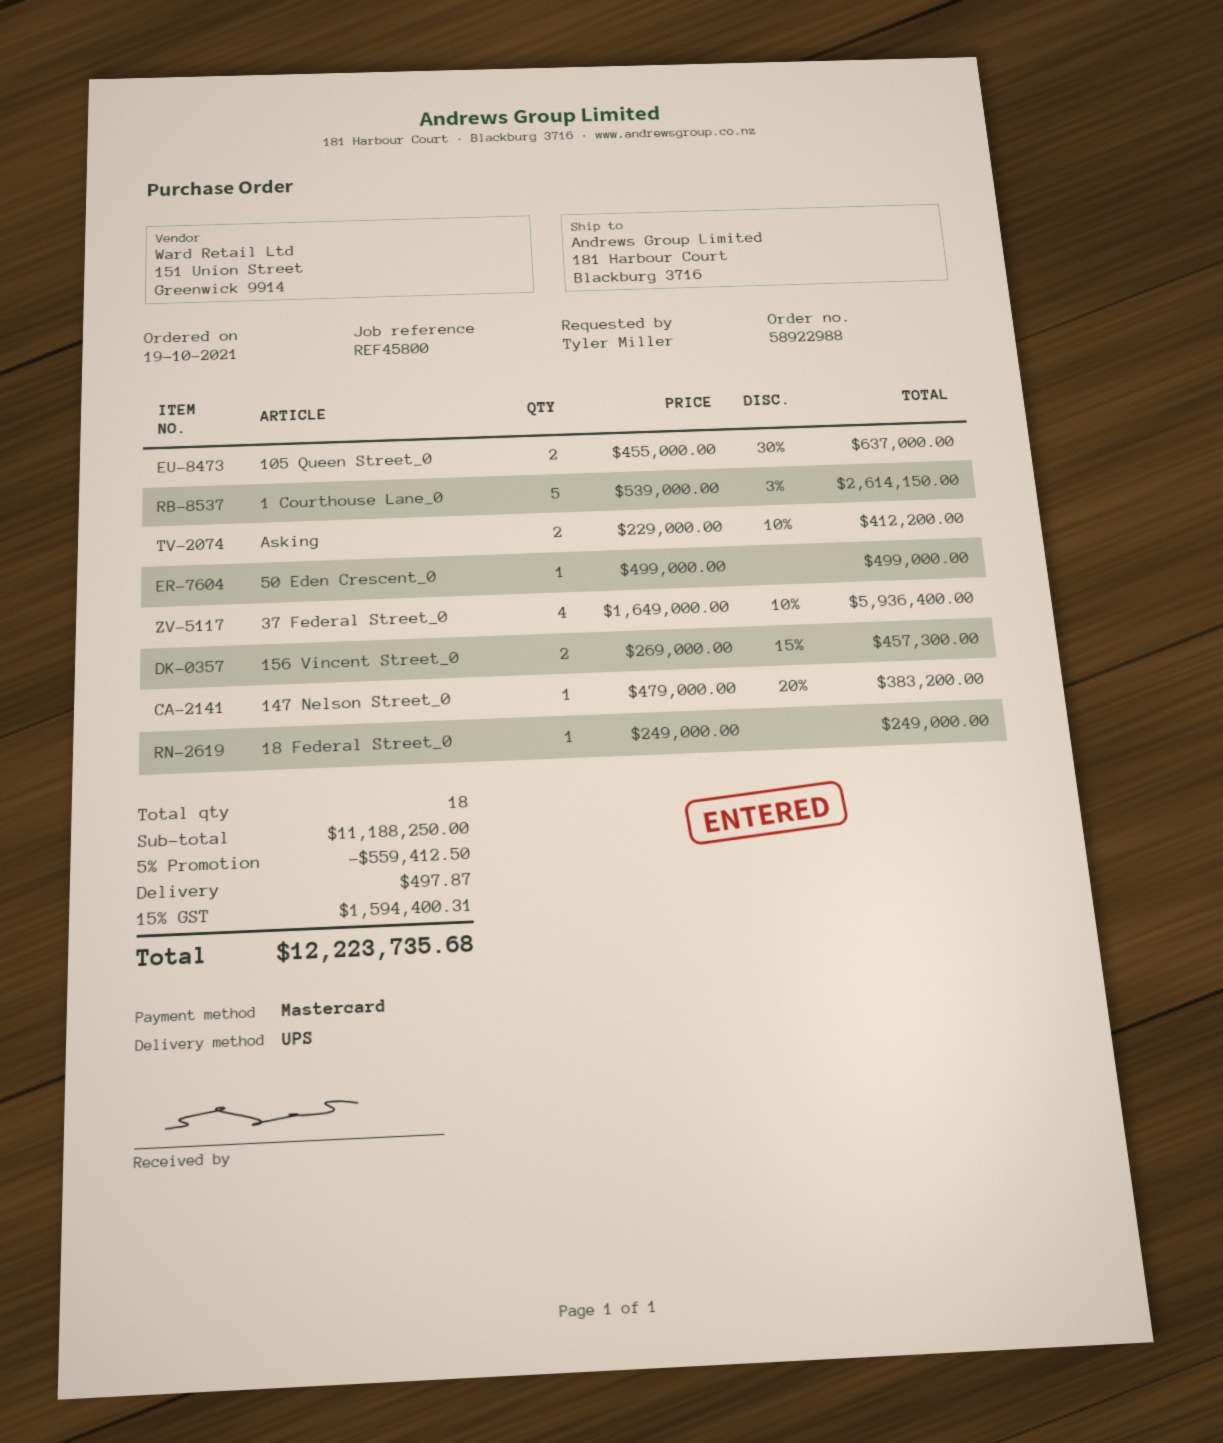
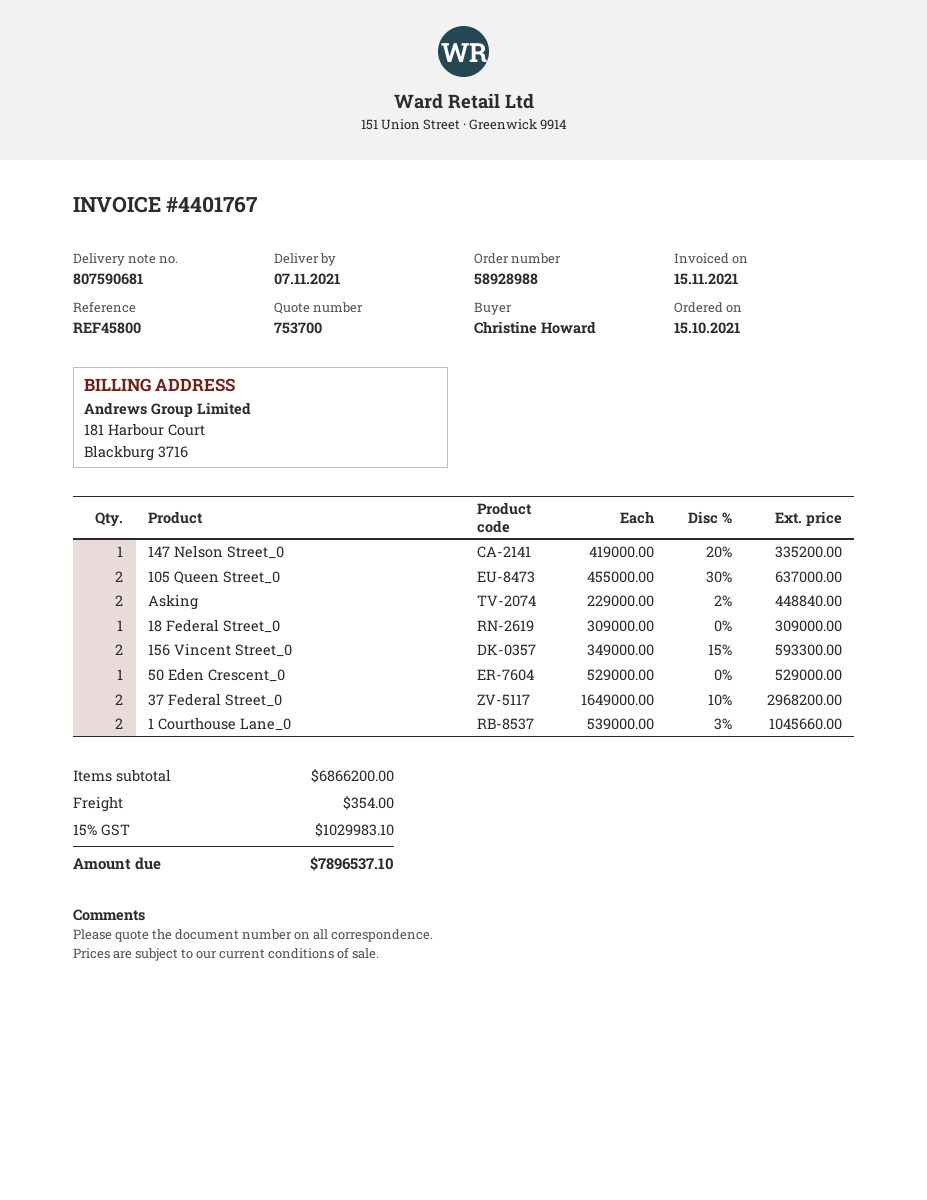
order number: 58922988 -> 58928988
order date: 2021-10-19 -> 2021-10-15
ordered by: Tyler Miller -> Christine Howard
1 Courthouse Lane_0: 5 x 539000.00 - 3% = 2614150.00 -> 2 x 539000.00 - 3% = 1045660.00
Asking: 2 x 229000.00 - 10% = 412200.00 -> 2 x 229000.00 - 2% = 448840.00
50 Eden Crescent_0: 1 x 499000.00 = 499000.00 -> 1 x 529000.00 = 529000.00
37 Federal Street_0: 4 x 1649000.00 - 10% = 5936400.00 -> 2 x 1649000.00 - 10% = 2968200.00
156 Vincent Street_0: 2 x 269000.00 - 15% = 457300.00 -> 2 x 349000.00 - 15% = 593300.00
147 Nelson Street_0: 1 x 479000.00 - 20% = 383200.00 -> 1 x 419000.00 - 20% = 335200.00
18 Federal Street_0: 1 x 249000.00 = 249000.00 -> 1 x 309000.00 = 309000.00
subtotal: 11188250.00 -> 6866200.00
discount: 5% = 559412.50 -> none
shipping: 497.87 -> 354.00
tax: 15% = 1594400.31 -> 15% = 1029983.10
total: 12223735.68 -> 7896537.10

